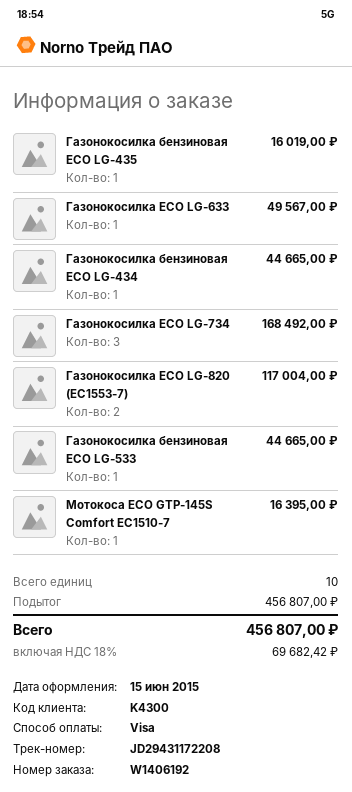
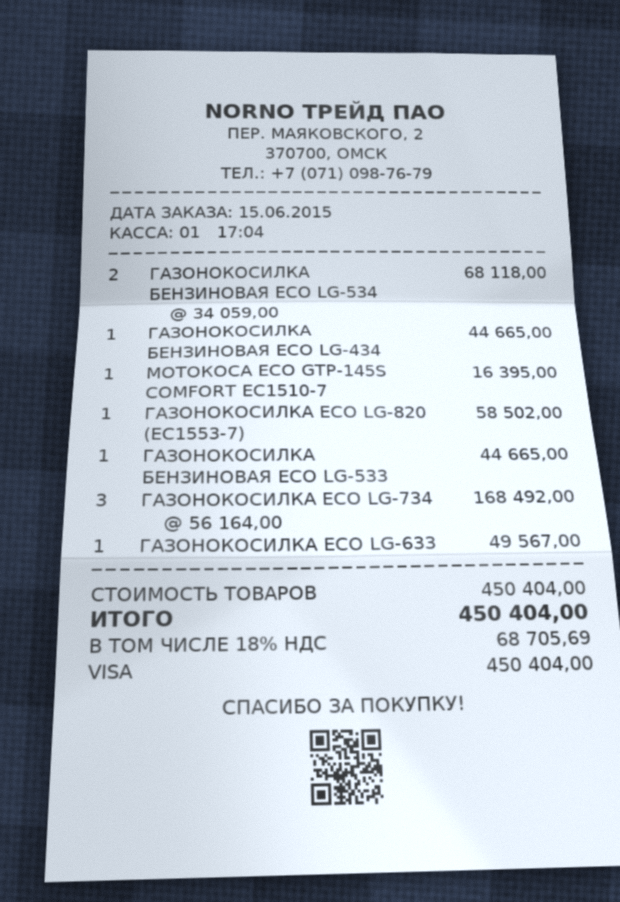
Газонокосилка бензиновая ECO LG-435: 1 for 16019.00 -> none
Газонокосилка ECO LG-820 (EC1553-7): 2 for 117004.00 -> 1 for 58502.00
ГАЗОНОКОСИЛКА БЕНЗИНОВАЯ ECO LG-534: none -> 2 for 68118.00
subtotal: 456807.00 -> 450404.00
tax: 18% = 69682.42 -> 18% = 68705.69
total: 456807.00 -> 450404.00

